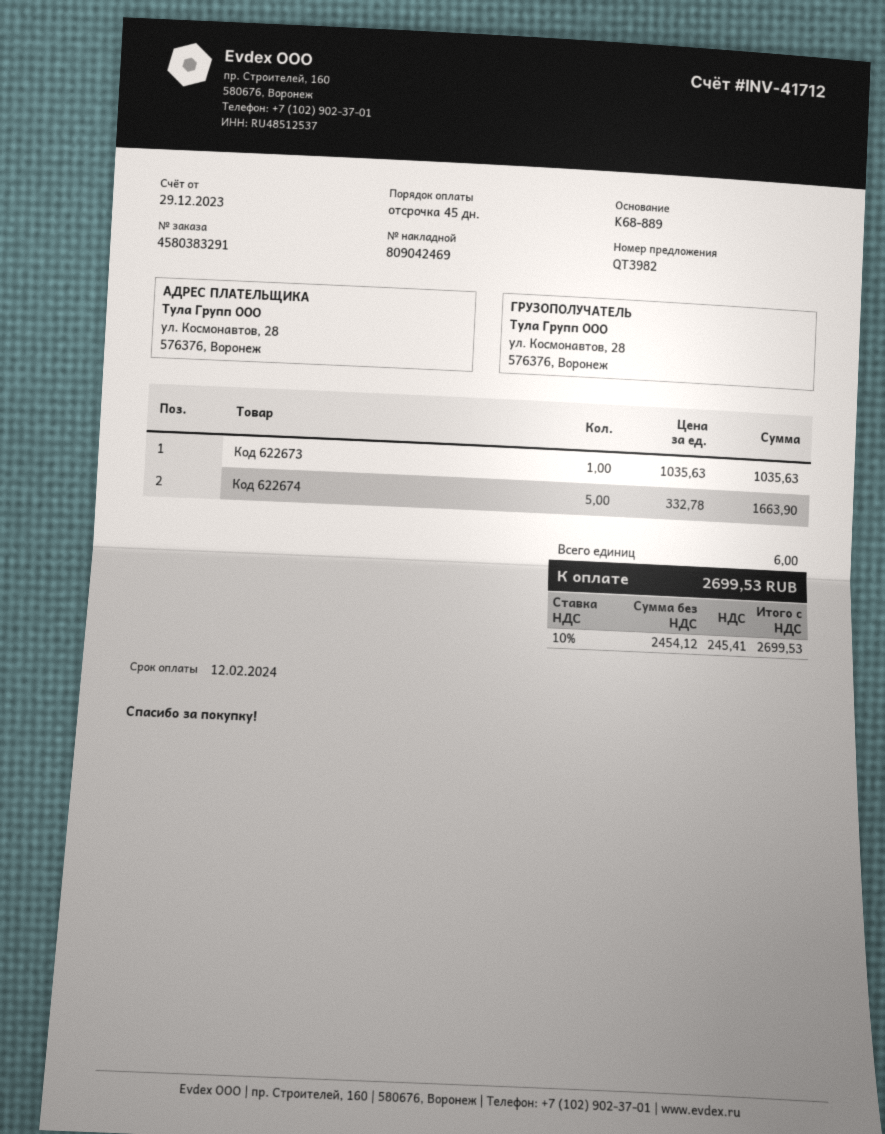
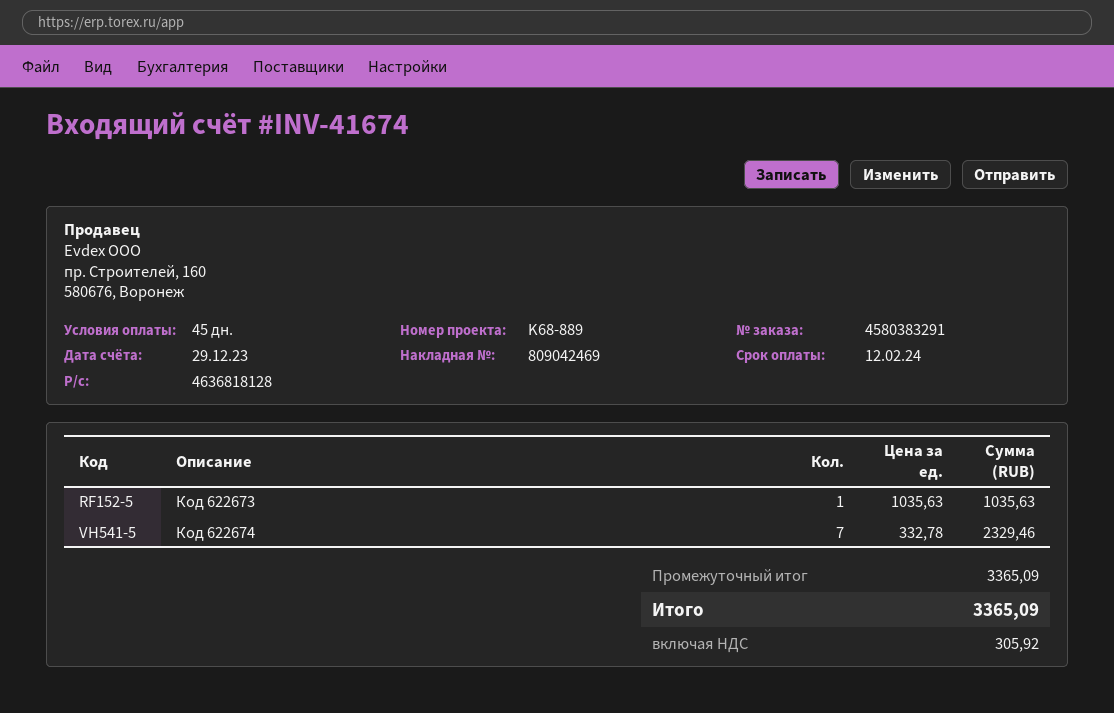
invoice number: INV-41712 -> INV-41674
Код 622674: 5 x 332.78 = 1663.90 -> 7 x 332.78 = 2329.46
tax: 245.41 -> 305.92
total: 2699.53 -> 3365.09

